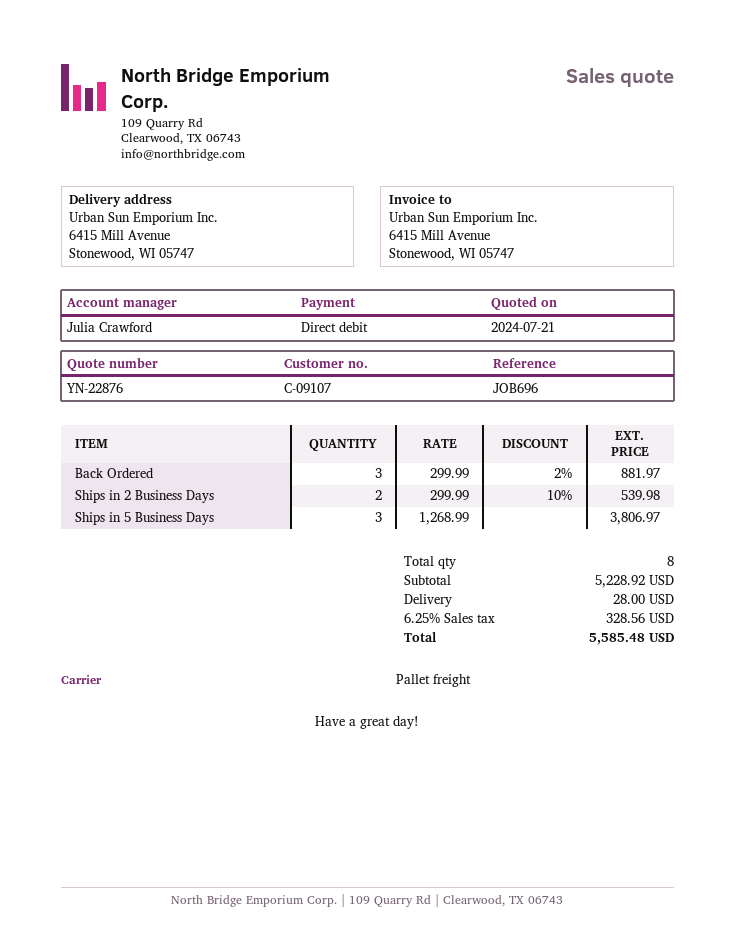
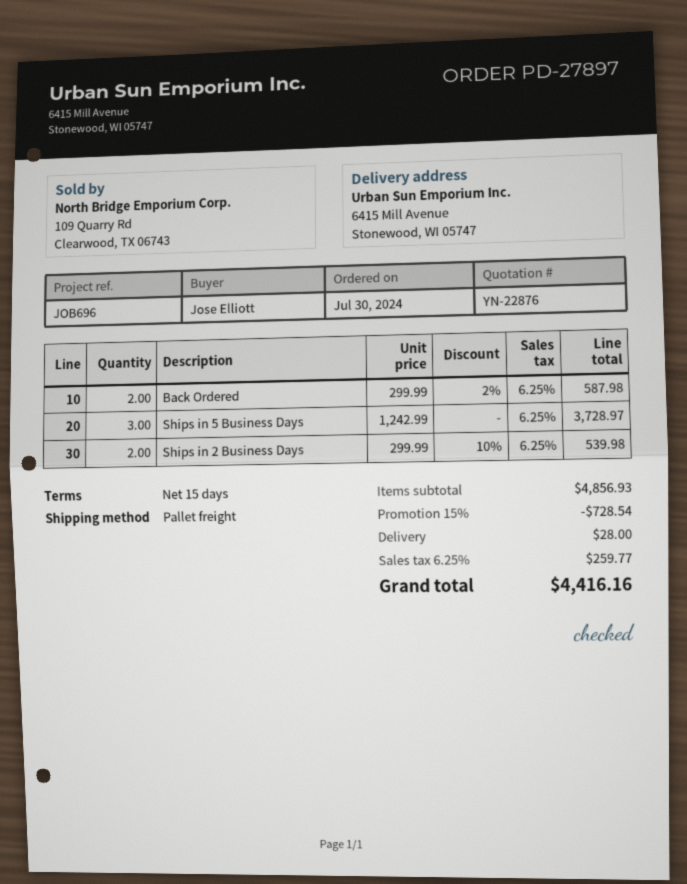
Back Ordered: 3 x 299.99 - 2% = 881.97 -> 2 x 299.99 - 2% = 587.98
Ships in 5 Business Days: 3 x 1268.99 = 3806.97 -> 3 x 1242.99 = 3728.97
subtotal: 5228.92 -> 4856.93
discount: none -> 15% = 728.54
tax: 6.25% = 328.56 -> 6.25% = 259.77
total: 5585.48 -> 4416.16

